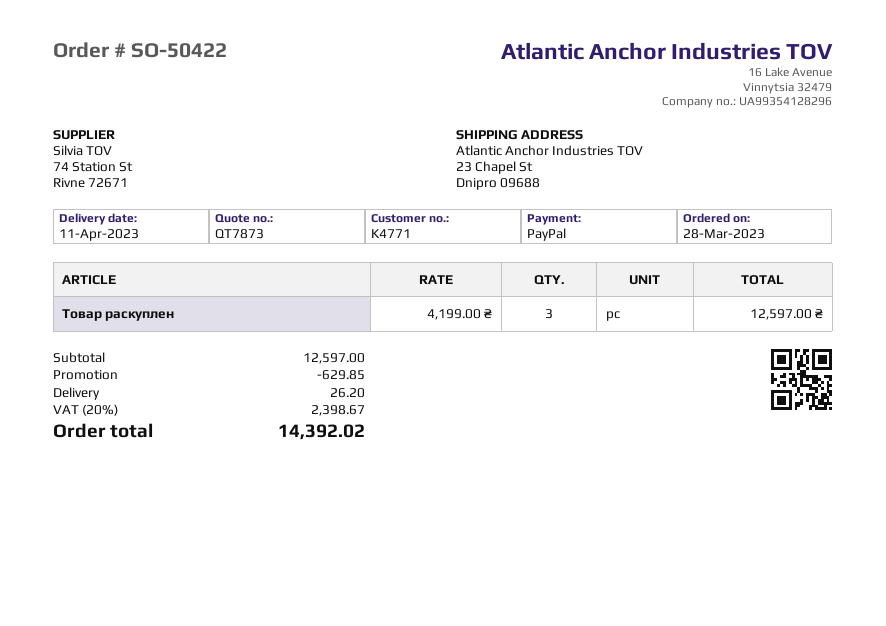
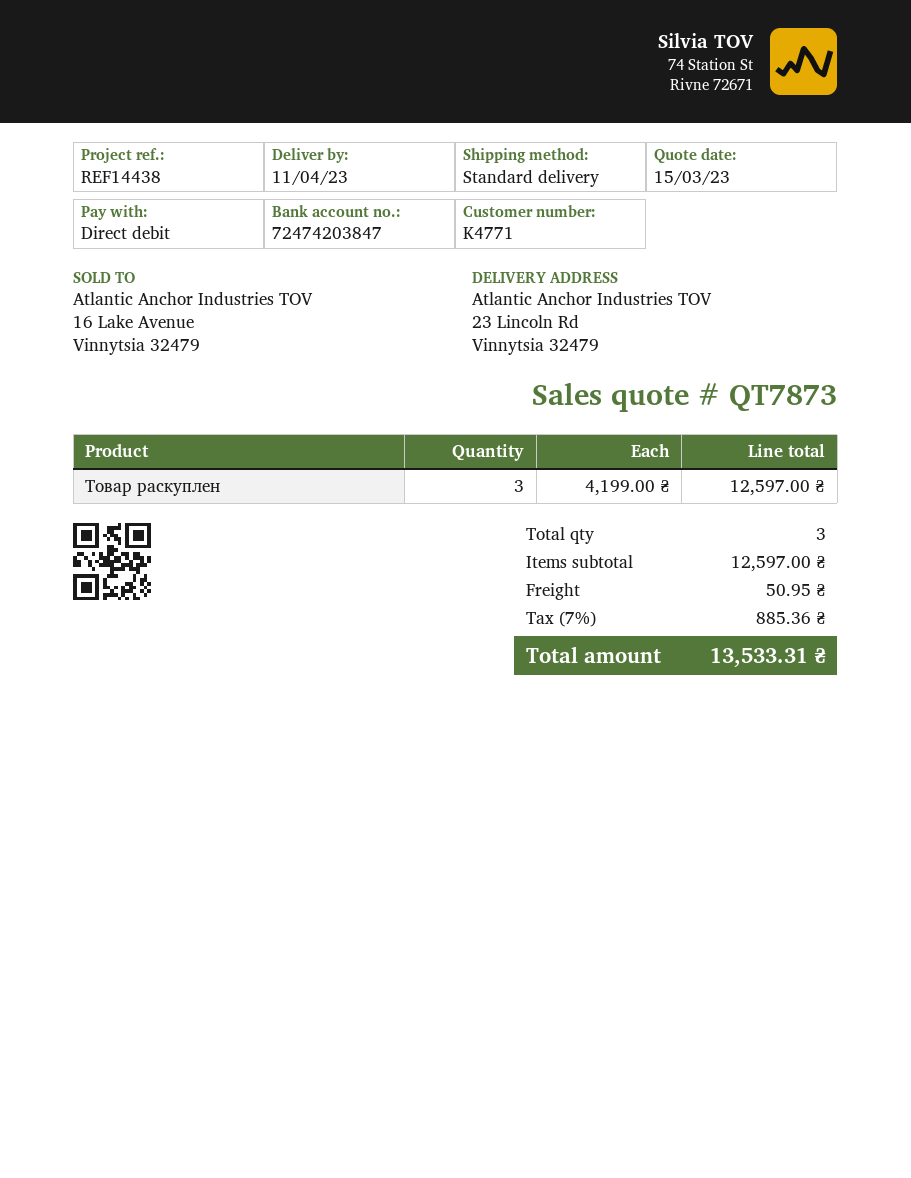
payment method: PayPal -> direct debit
ship to: 23 Chapel St, Dnipro 09688 -> 23 Lincoln Rd, Vinnytsia 32479
discount: 629.85 -> none
shipping: 26.20 -> 50.95
tax: 20% = 2398.67 -> 7% = 885.36
total: 14392.02 -> 13533.31

